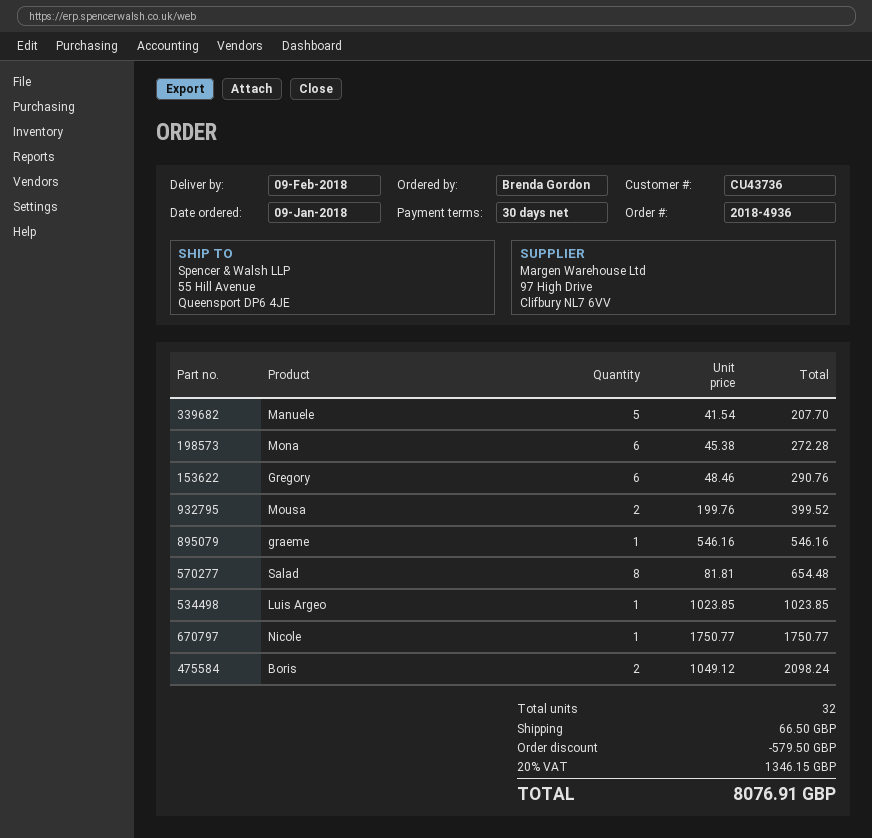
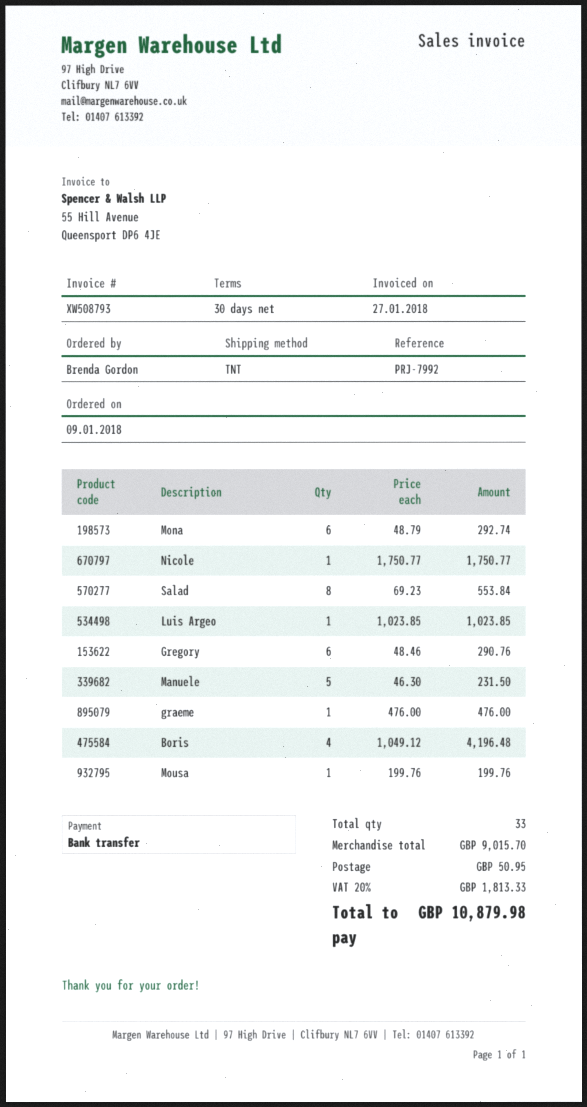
Manuele: 5 x 41.54 = 207.70 -> 5 x 46.30 = 231.50
Mona: 6 x 45.38 = 272.28 -> 6 x 48.79 = 292.74
Mousa: 2 x 199.76 = 399.52 -> 1 x 199.76 = 199.76
graeme: 1 x 546.16 = 546.16 -> 1 x 476.00 = 476.00
Salad: 8 x 81.81 = 654.48 -> 8 x 69.23 = 553.84
Boris: 2 x 1049.12 = 2098.24 -> 4 x 1049.12 = 4196.48
total quantity: 32 -> 33
discount: 579.50 -> none
shipping: 66.50 -> 50.95
tax: 20% = 1346.15 -> 20% = 1813.33
total: 8076.91 -> 10879.98

